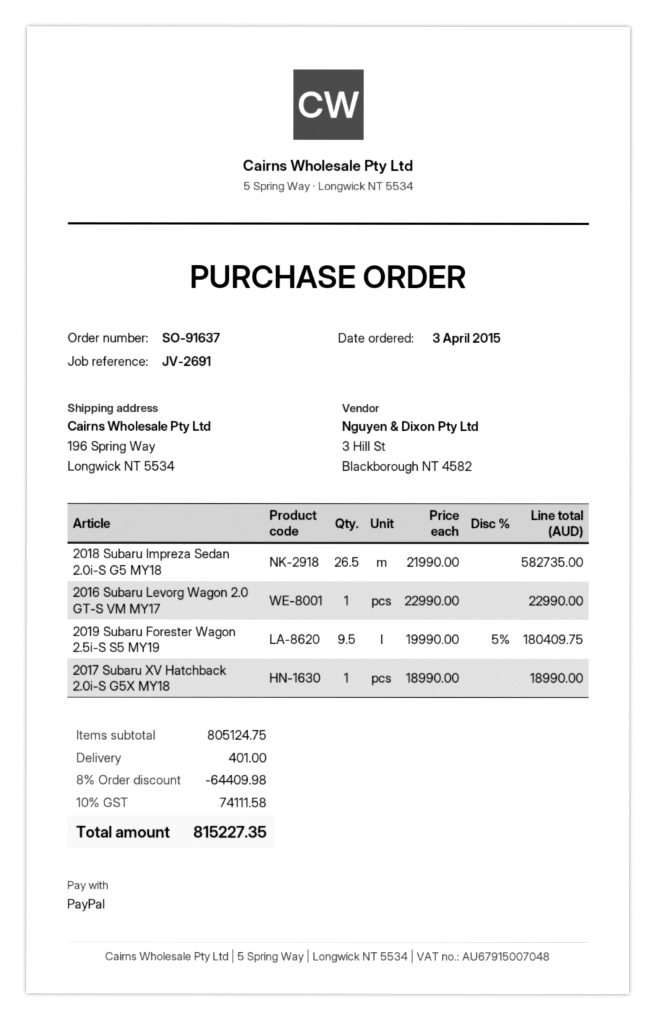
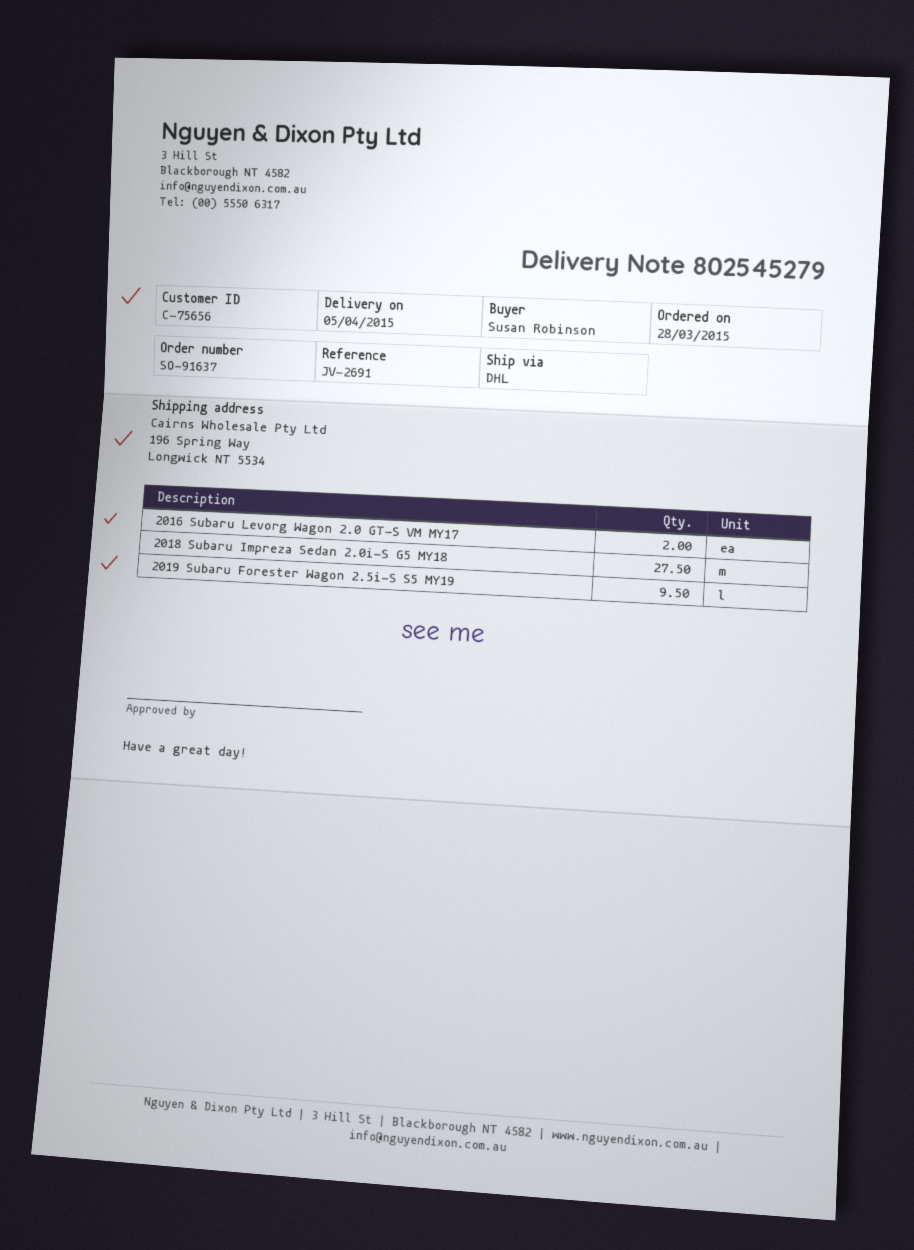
order date: 2015-04-03 -> 2015-03-28
2018 Subaru Impreza Sedan 2.0i-S G5 MY18: 26.5 -> 27.5
2016 Subaru Levorg Wagon 2.0 GT-S VM MY17: 1 -> 2
2017 Subaru XV Hatchback 2.0i-S G5X MY18: 1 -> none

